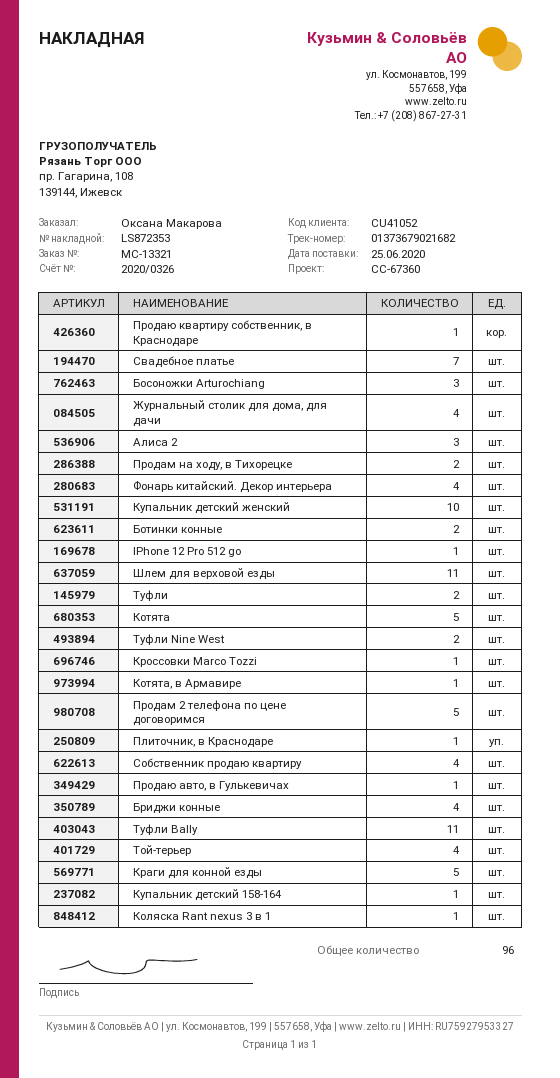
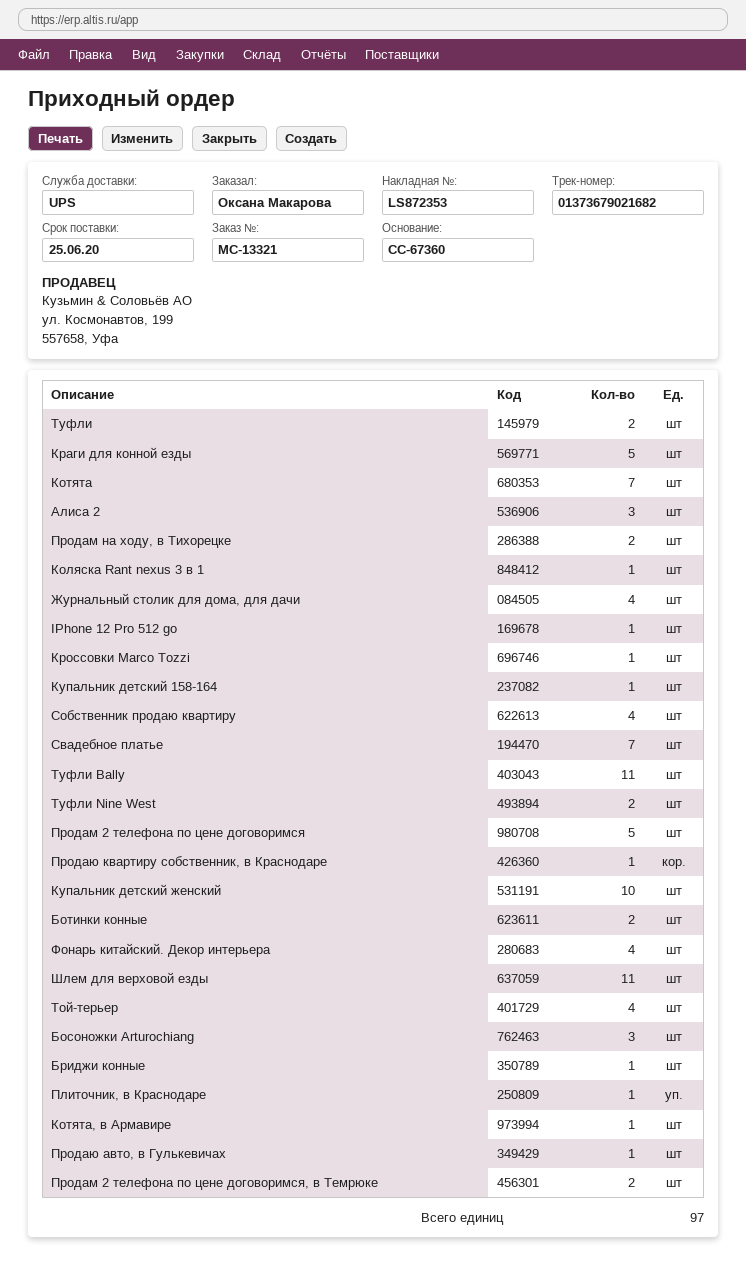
Котята: 5 -> 7
Бриджи конные: 4 -> 1
Продам 2 телефона по цене договоримся, в Темрюке: none -> 2
total quantity: 96 -> 97

